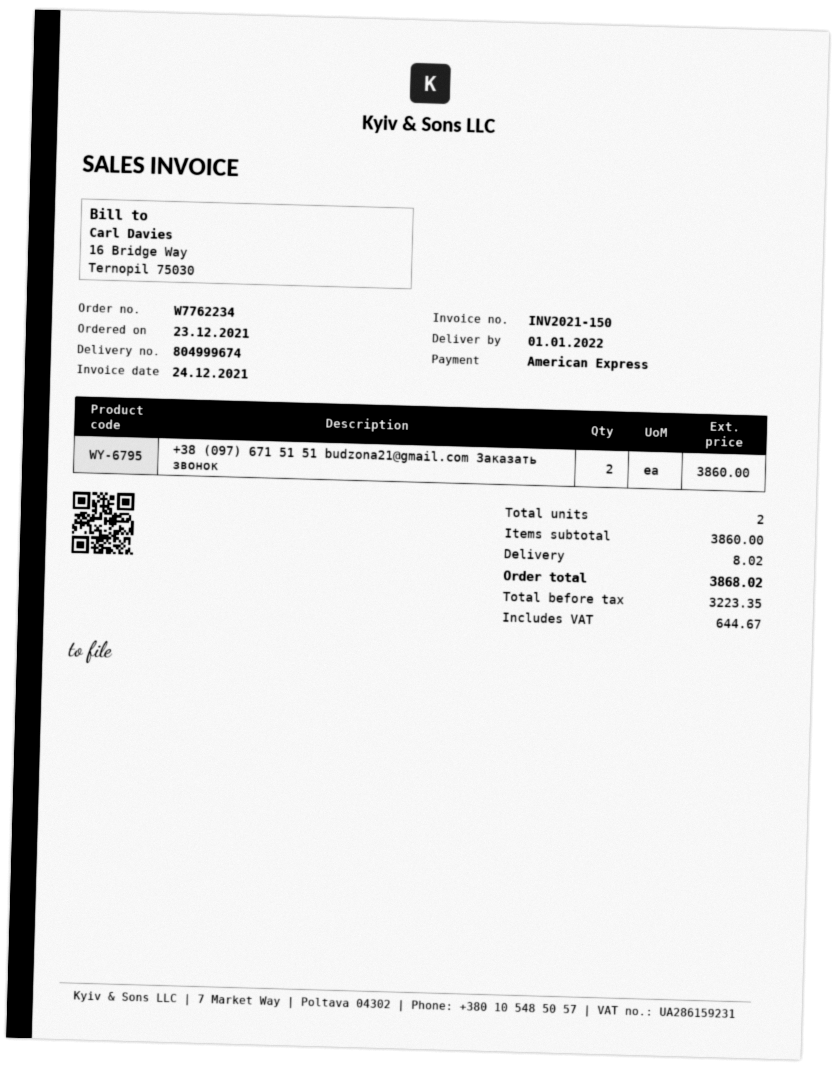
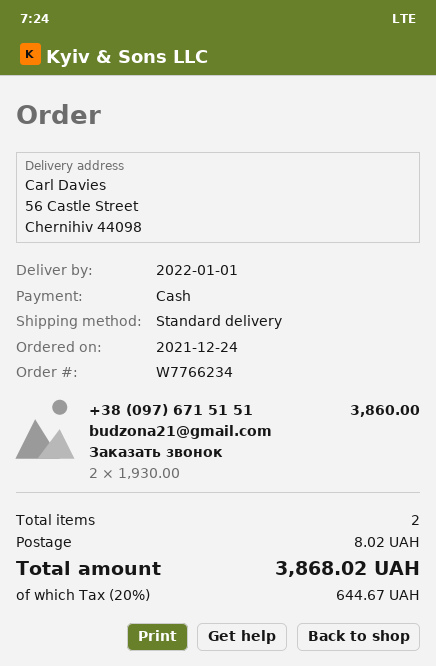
order number: W7762234 -> W7766234
order date: 2021-12-23 -> 2021-12-24
payment method: American Express -> cash

